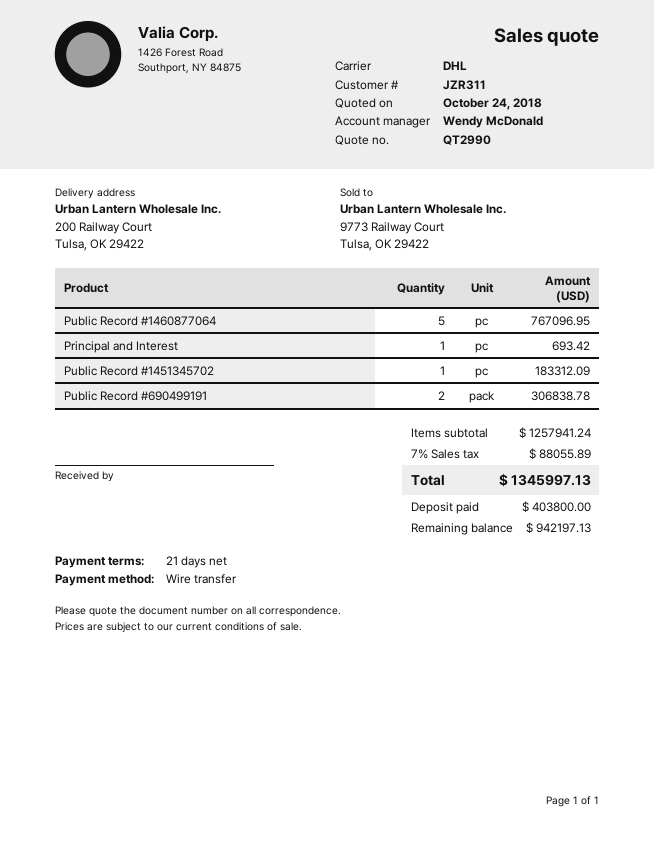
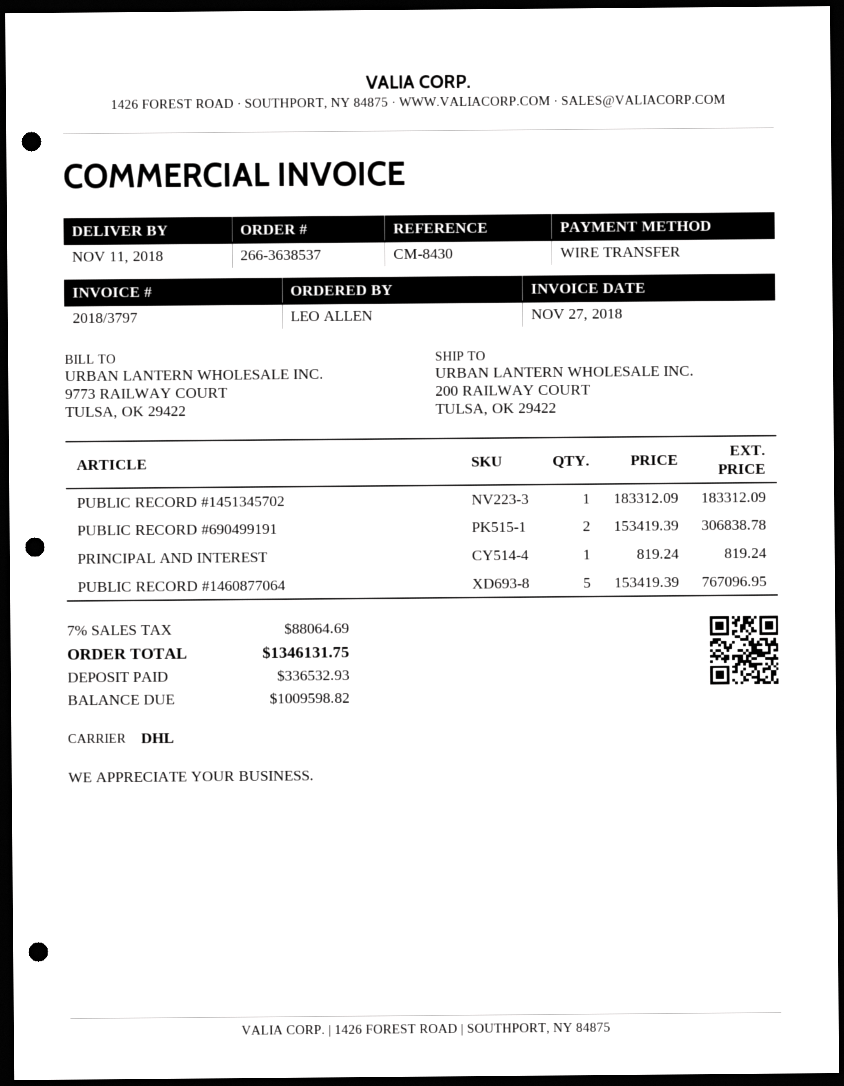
Principal and Interest: 1 for 693.42 -> 1 for 819.24
tax: 7% = 88055.89 -> 7% = 88064.69
total: 1345997.13 -> 1346131.75
deposit: 403800.00 -> 336532.93
balance: 942197.13 -> 1009598.82

